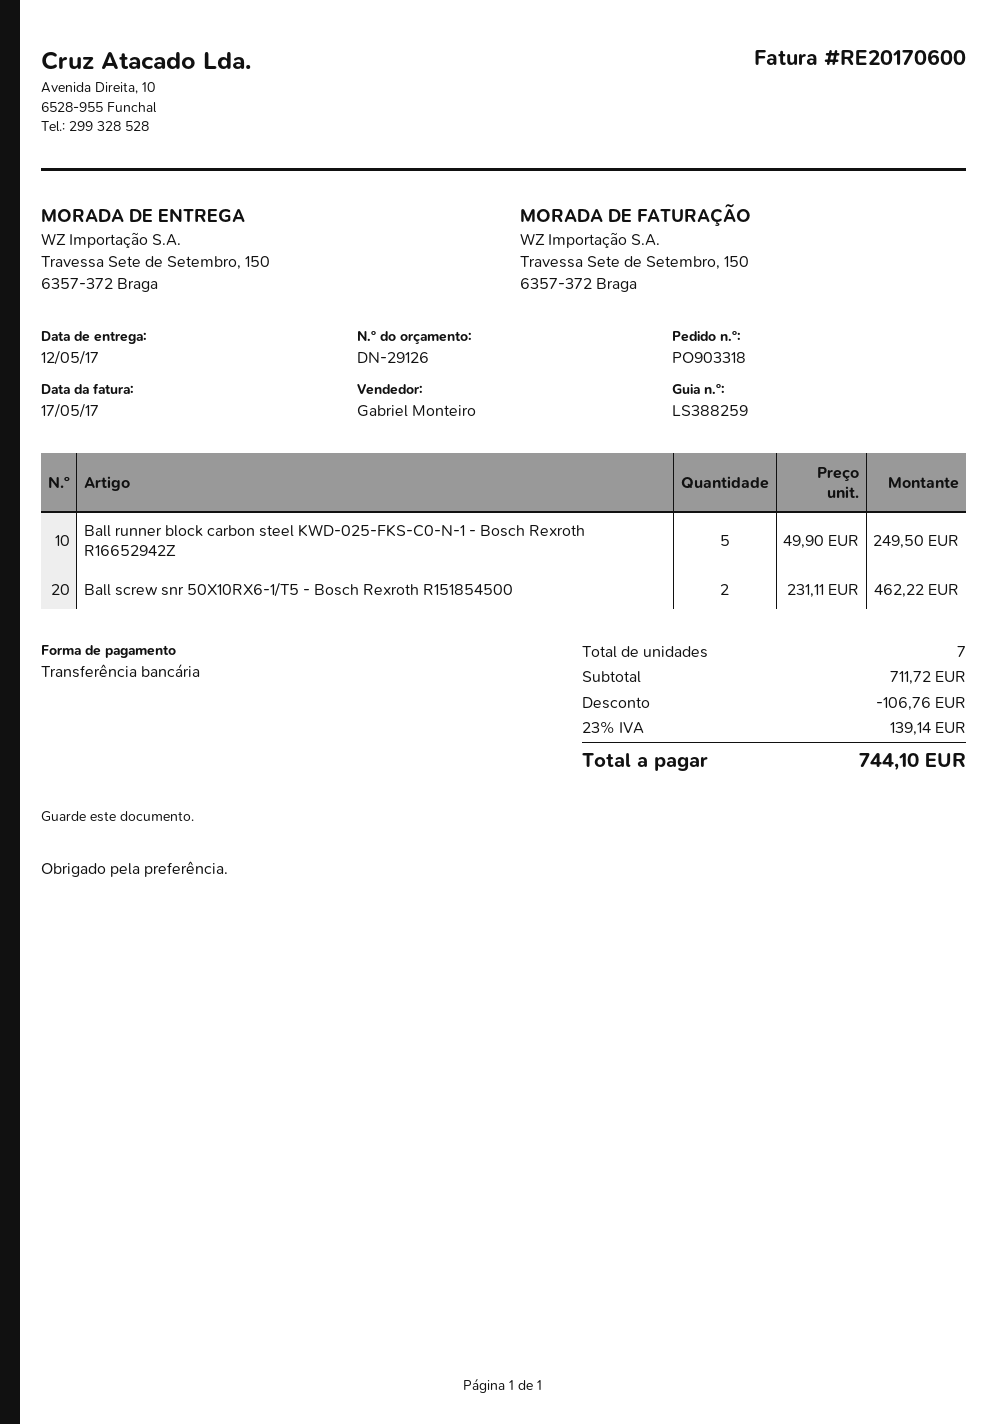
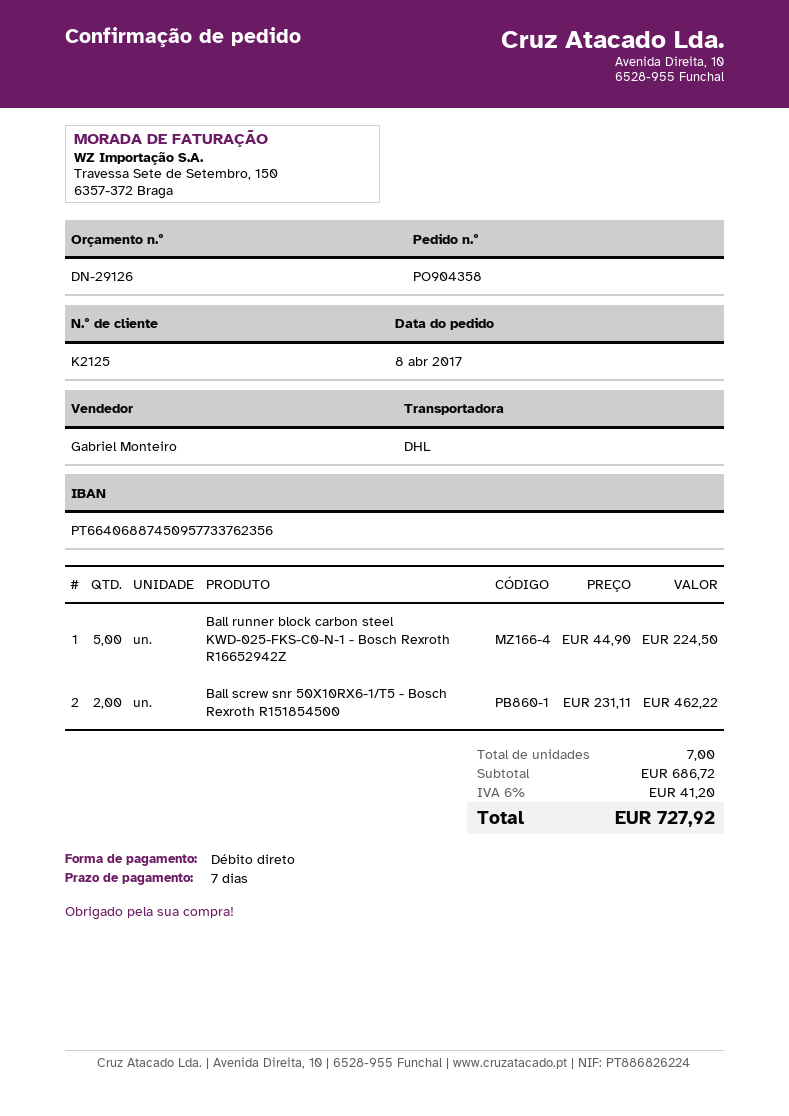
order number: PO903318 -> PO904358
payment method: bank transfer -> direct debit
Ball runner block carbon steel KWD-025-FKS-C0-N-1 - Bosch Rexroth R16652942Z: 5 x 49.90 = 249.50 -> 5 x 44.90 = 224.50
subtotal: 711.72 -> 686.72
discount: 106.76 -> none
tax: 23% = 139.14 -> 6% = 41.20
total: 744.10 -> 727.92

